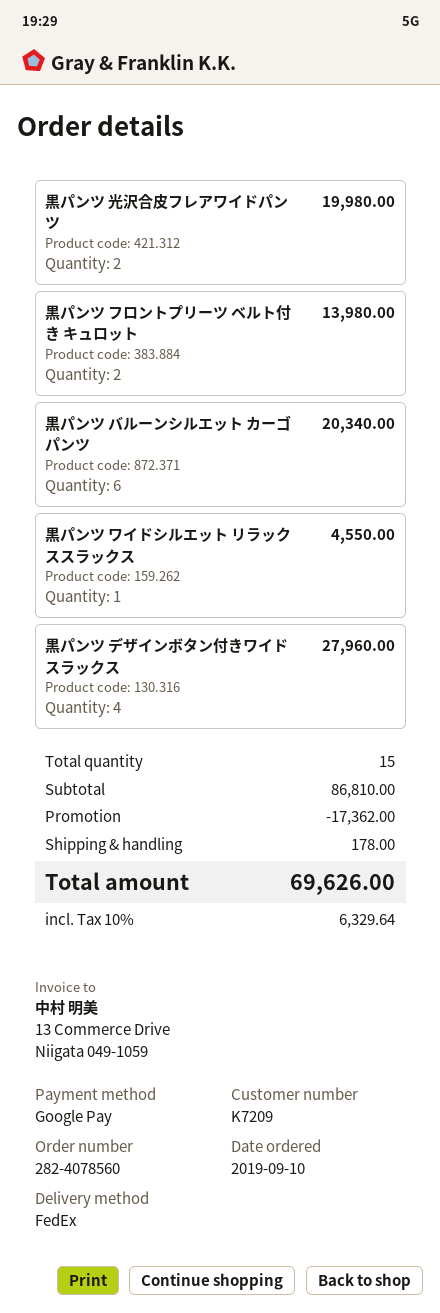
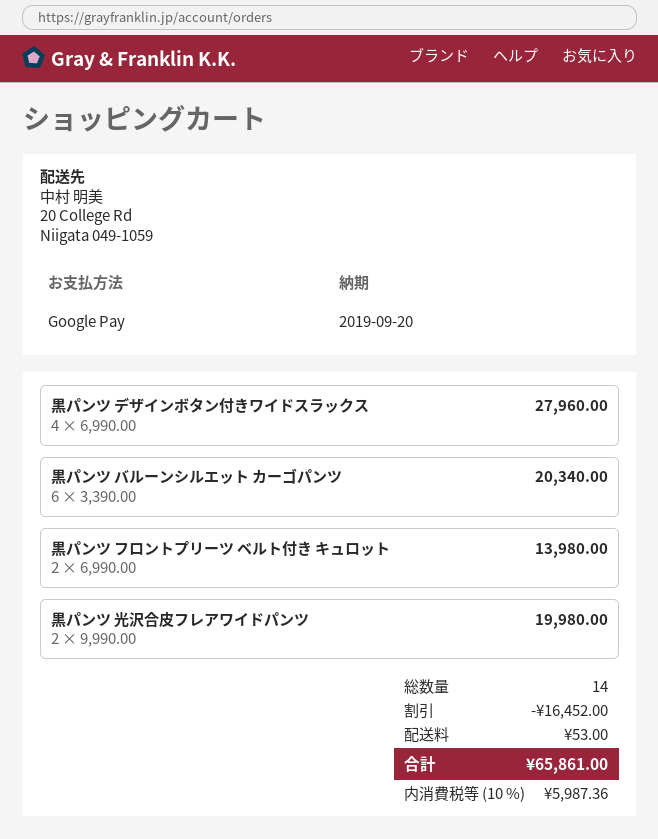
黒パンツ ワイドシルエット リラックススラックス: 1 for 4550.00 -> none
total quantity: 15 -> 14
discount: 17362.00 -> 16452.00
shipping: 178.00 -> 53.00
tax: 10% = 6329.64 -> 10% = 5987.36
total: 69626.00 -> 65861.00

